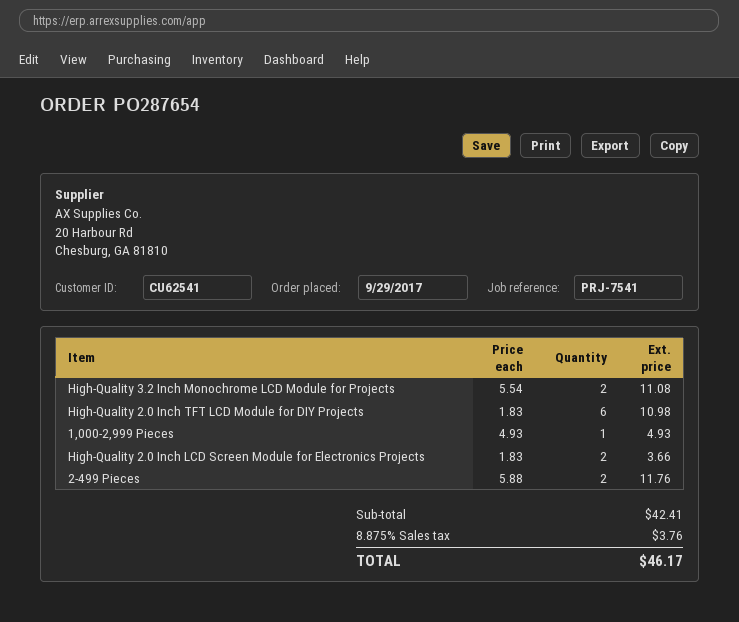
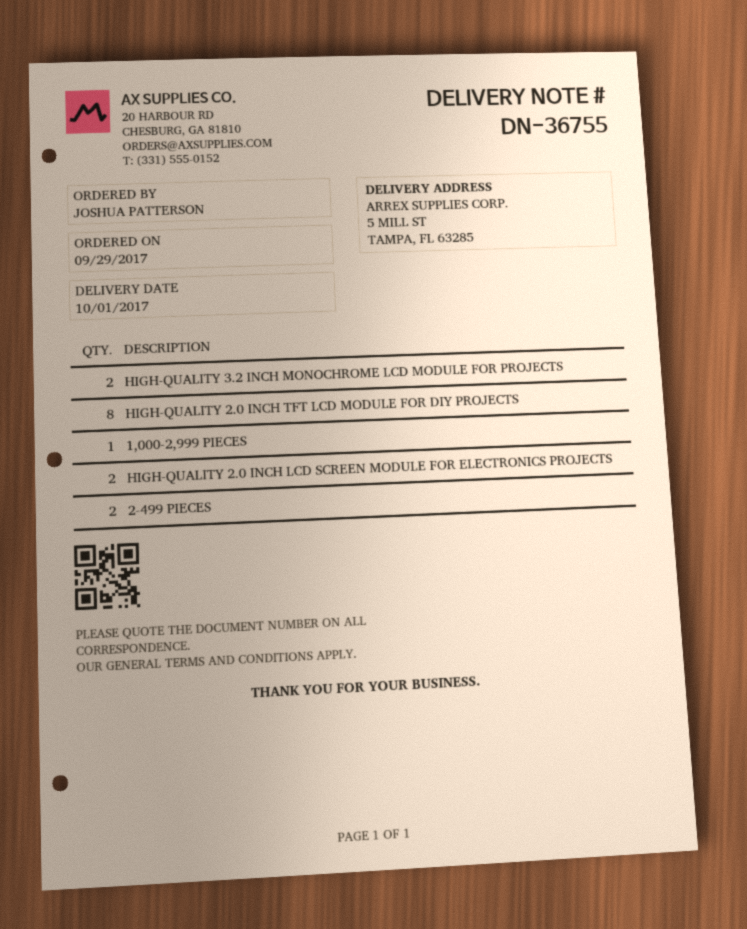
High-Quality 2.0 Inch TFT LCD Module for DIY Projects: 6 -> 8

